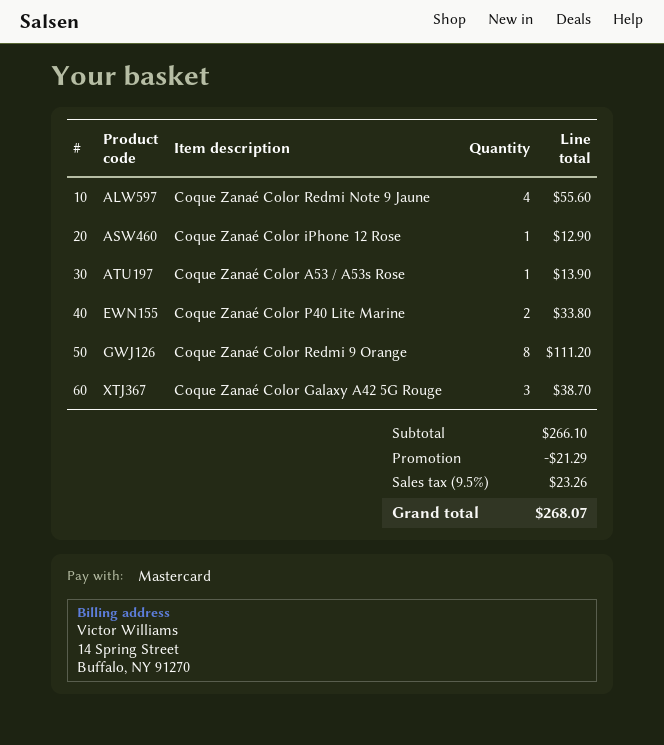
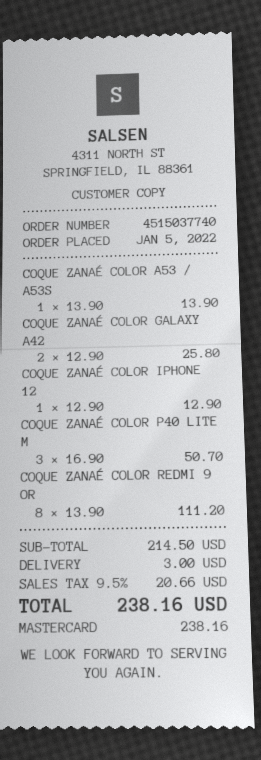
Coque Zanaé Color Redmi Note 9 Jaune: 4 for 55.60 -> none
Coque Zanaé Color P40 Lite Marine: 2 for 33.80 -> 3 for 50.70
Coque Zanaé Color Galaxy A42 5G Rouge: 3 for 38.70 -> 2 for 25.80
subtotal: 266.10 -> 214.50
discount: 21.29 -> none
shipping: none -> 3.00
tax: 9.5% = 23.26 -> 9.5% = 20.66
total: 268.07 -> 238.16

